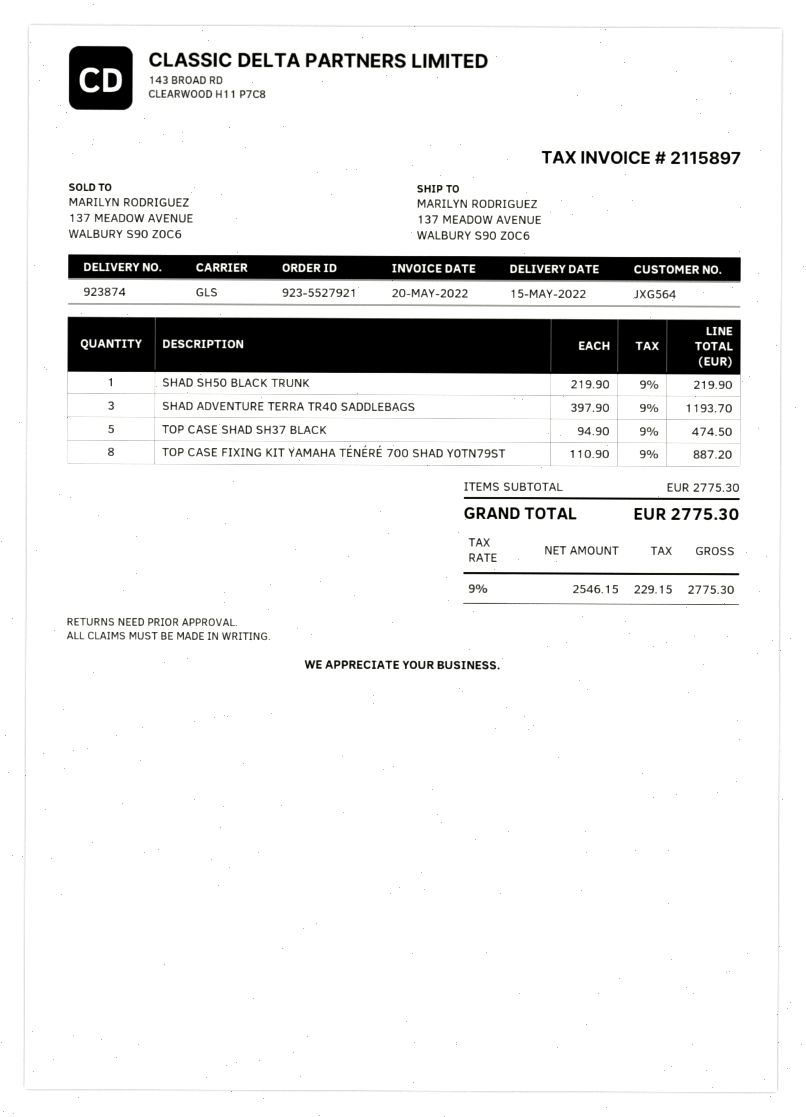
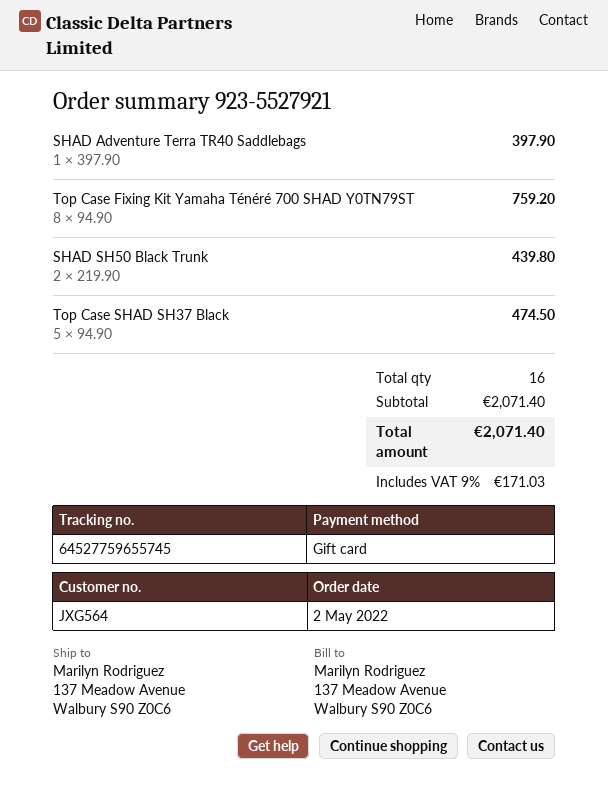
SHAD SH50 BLACK TRUNK: 1 x 219.90 = 219.90 -> 2 x 219.90 = 439.80
SHAD ADVENTURE TERRA TR40 SADDLEBAGS: 3 x 397.90 = 1193.70 -> 1 x 397.90 = 397.90
TOP CASE FIXING KIT YAMAHA TÉNÉRÉ 700 SHAD Y0TN79ST: 8 x 110.90 = 887.20 -> 8 x 94.90 = 759.20
subtotal: 2775.30 -> 2071.40
tax: 9% = 229.15 -> 9% = 171.03
total: 2775.30 -> 2071.40

